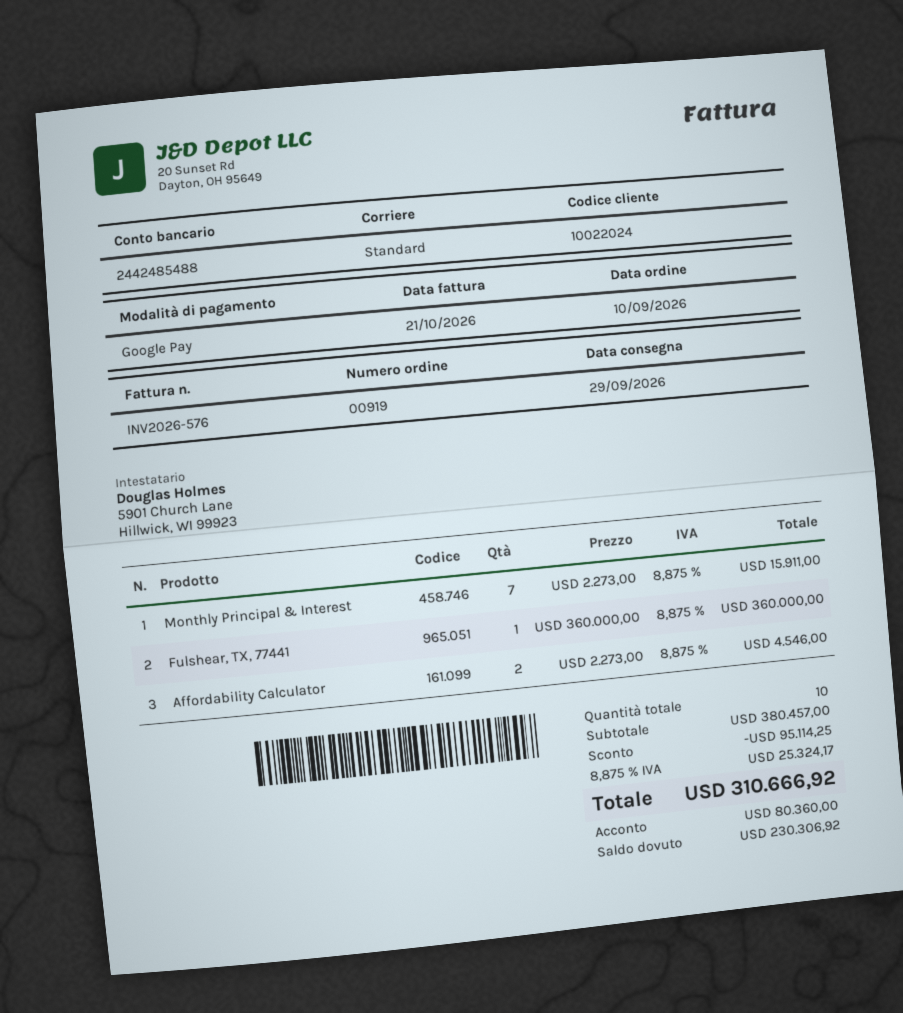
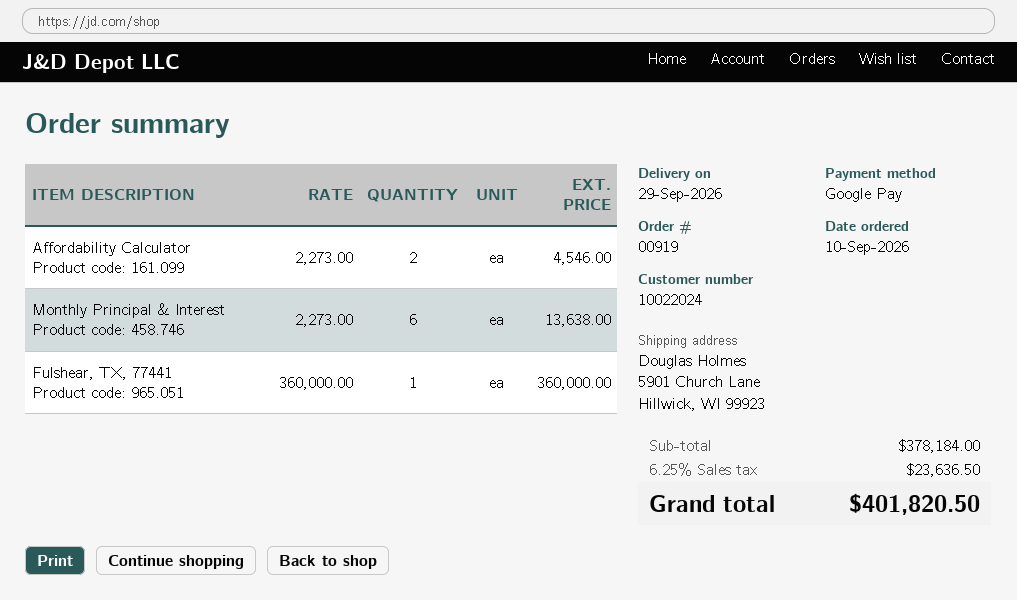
Monthly Principal & Interest: 7 x 2273.00 = 15911.00 -> 6 x 2273.00 = 13638.00
subtotal: 380457.00 -> 378184.00
discount: 95114.25 -> none
tax: 8.875% = 25324.17 -> 6.25% = 23636.50
total: 310666.92 -> 401820.50

